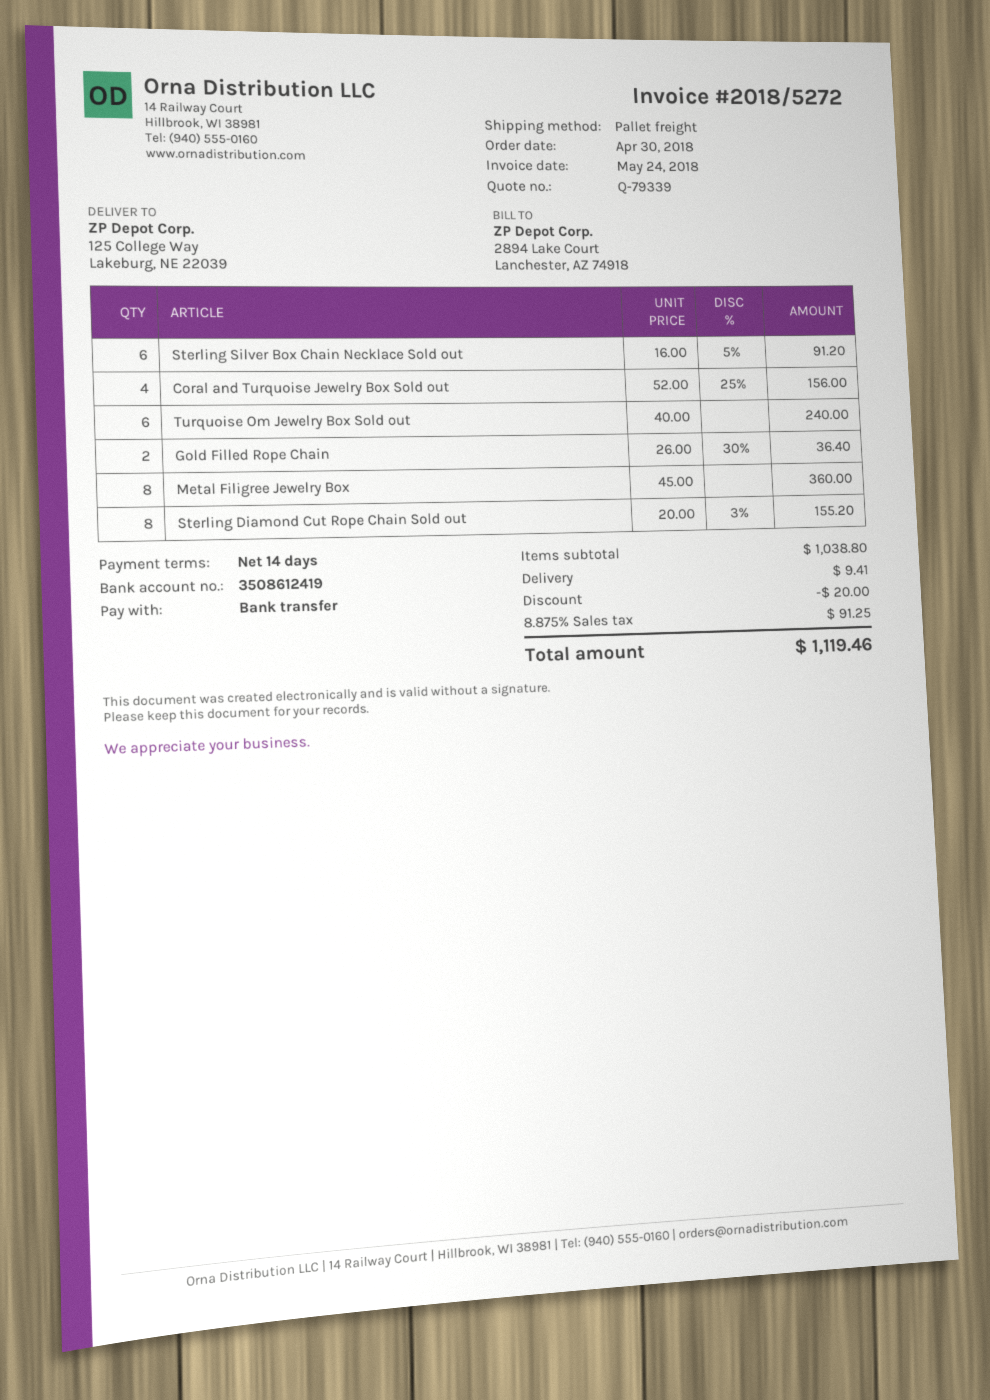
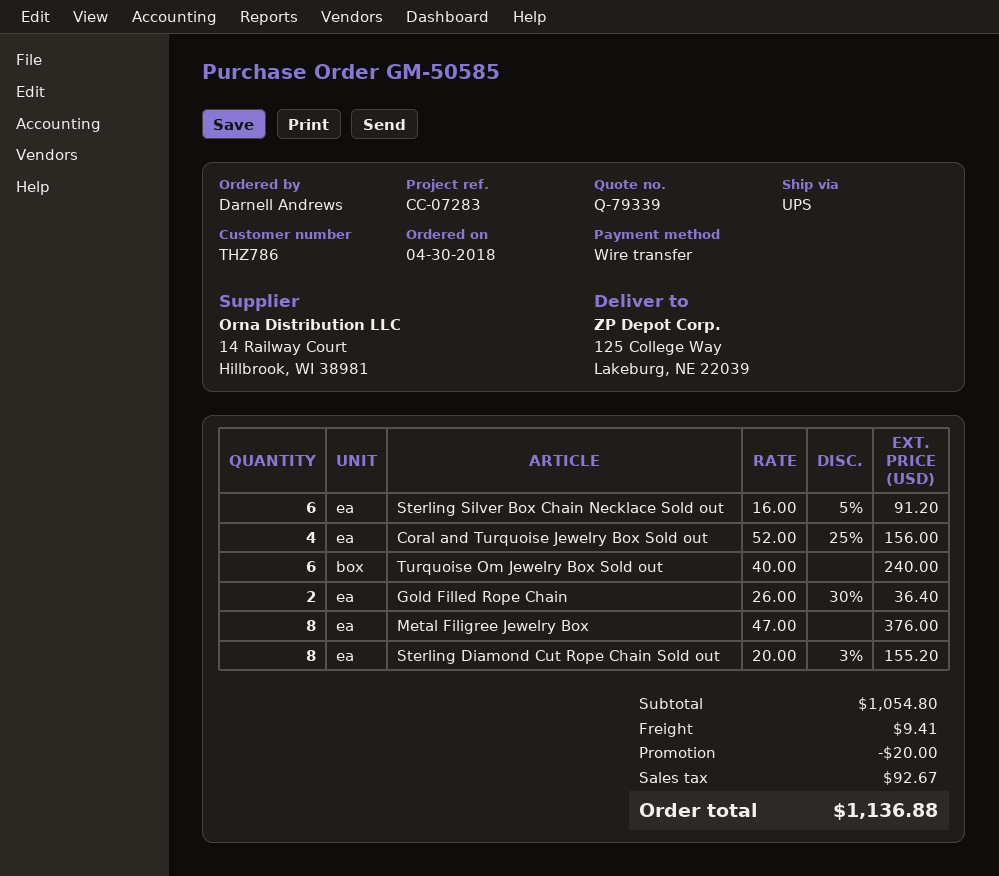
shipping method: pallet freight -> UPS
Metal Filigree Jewelry Box: 8 x 45.00 = 360.00 -> 8 x 47.00 = 376.00
subtotal: 1038.80 -> 1054.80
tax: 91.25 -> 92.67
total: 1119.46 -> 1136.88

